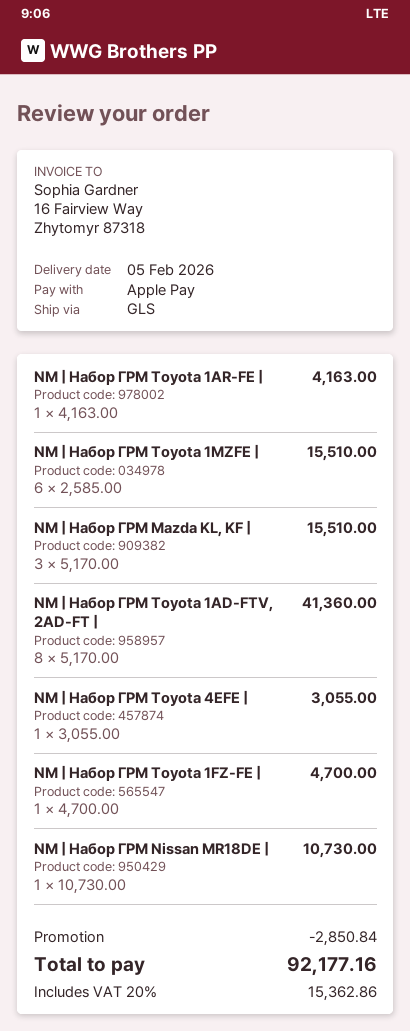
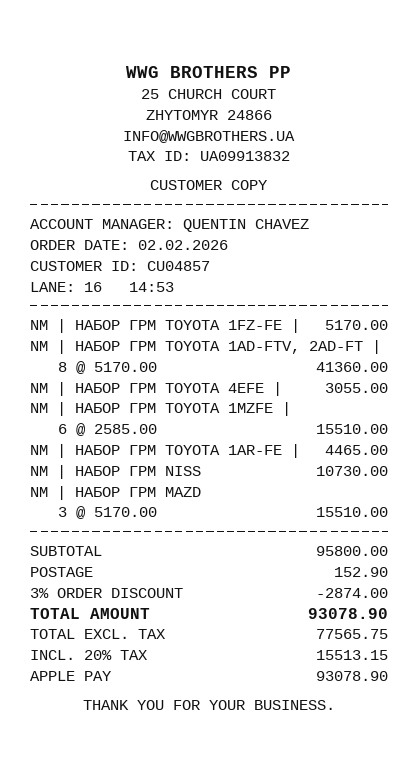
NM | Набор ГРМ Toyota 1AR-FE |: 1 x 4163.00 = 4163.00 -> 1 x 4465.00 = 4465.00
NM | Набор ГРМ Toyota 1FZ-FE |: 1 x 4700.00 = 4700.00 -> 1 x 5170.00 = 5170.00
discount: 2850.84 -> 2874.00
shipping: none -> 152.90
tax: 20% = 15362.86 -> 20% = 15513.15
total: 92177.16 -> 93078.90

